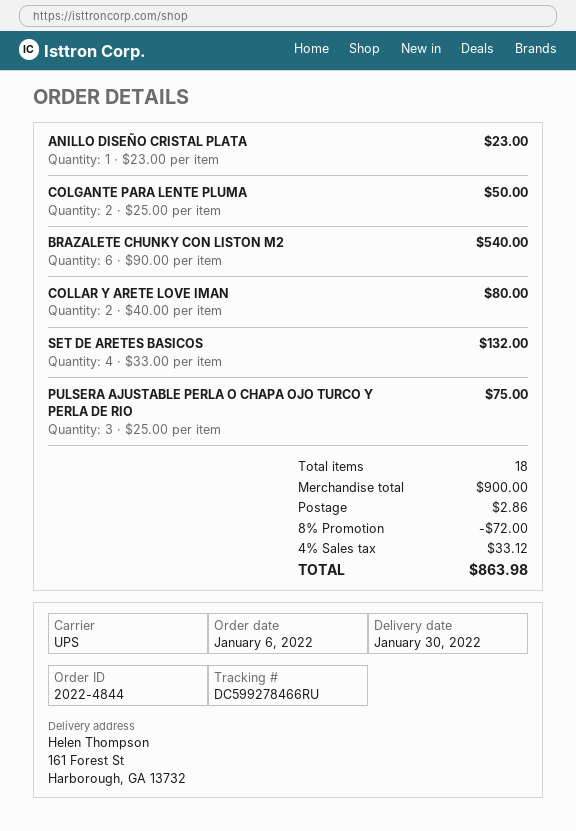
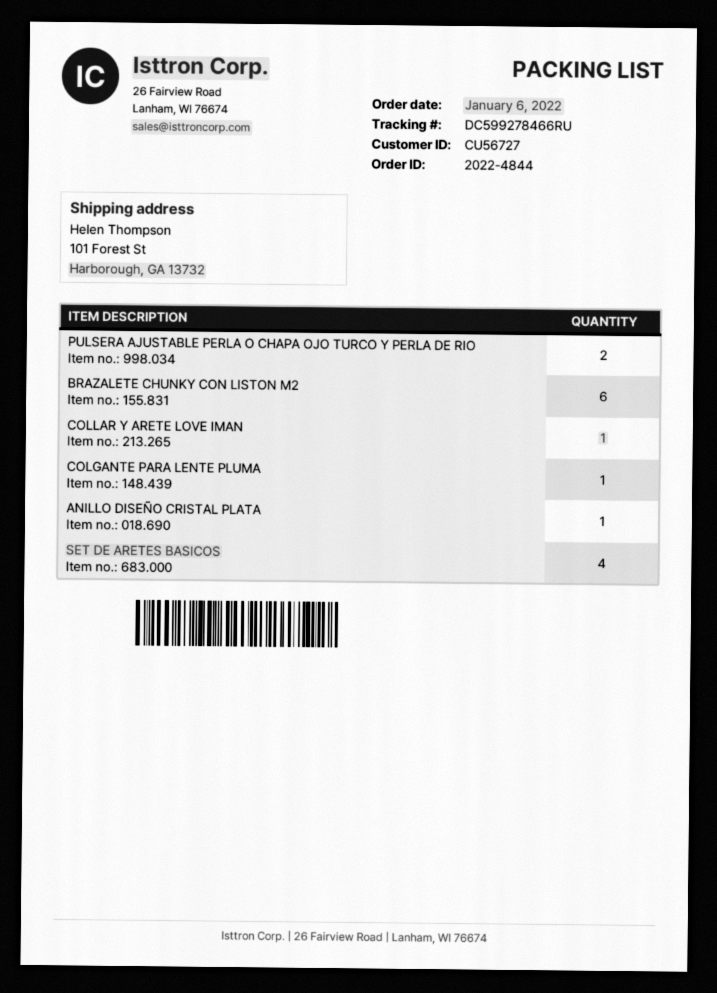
ship to: 161 Forest St, Harborough, GA 13732 -> 101 Forest St, Harborough, GA 13732
COLGANTE PARA LENTE PLUMA: 2 -> 1
COLLAR Y ARETE LOVE IMAN: 2 -> 1
PULSERA AJUSTABLE PERLA O CHAPA OJO TURCO Y PERLA DE RIO: 3 -> 2

